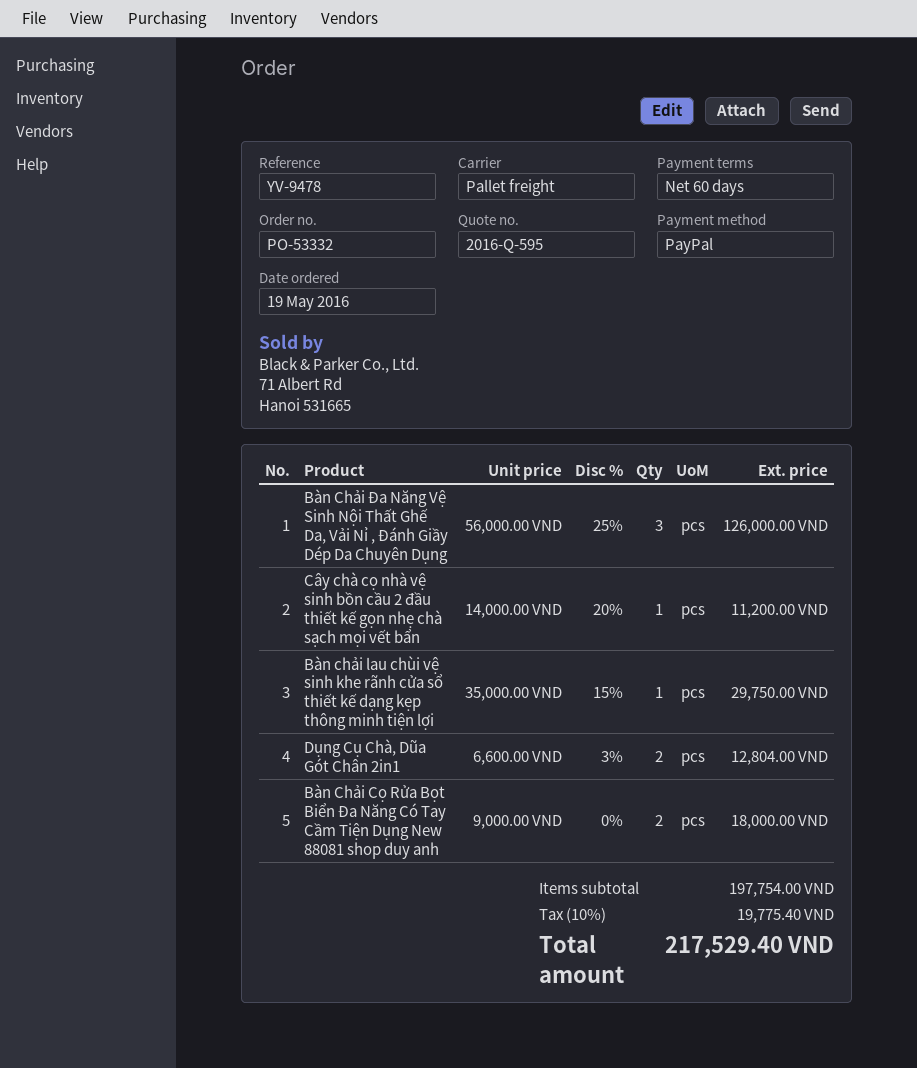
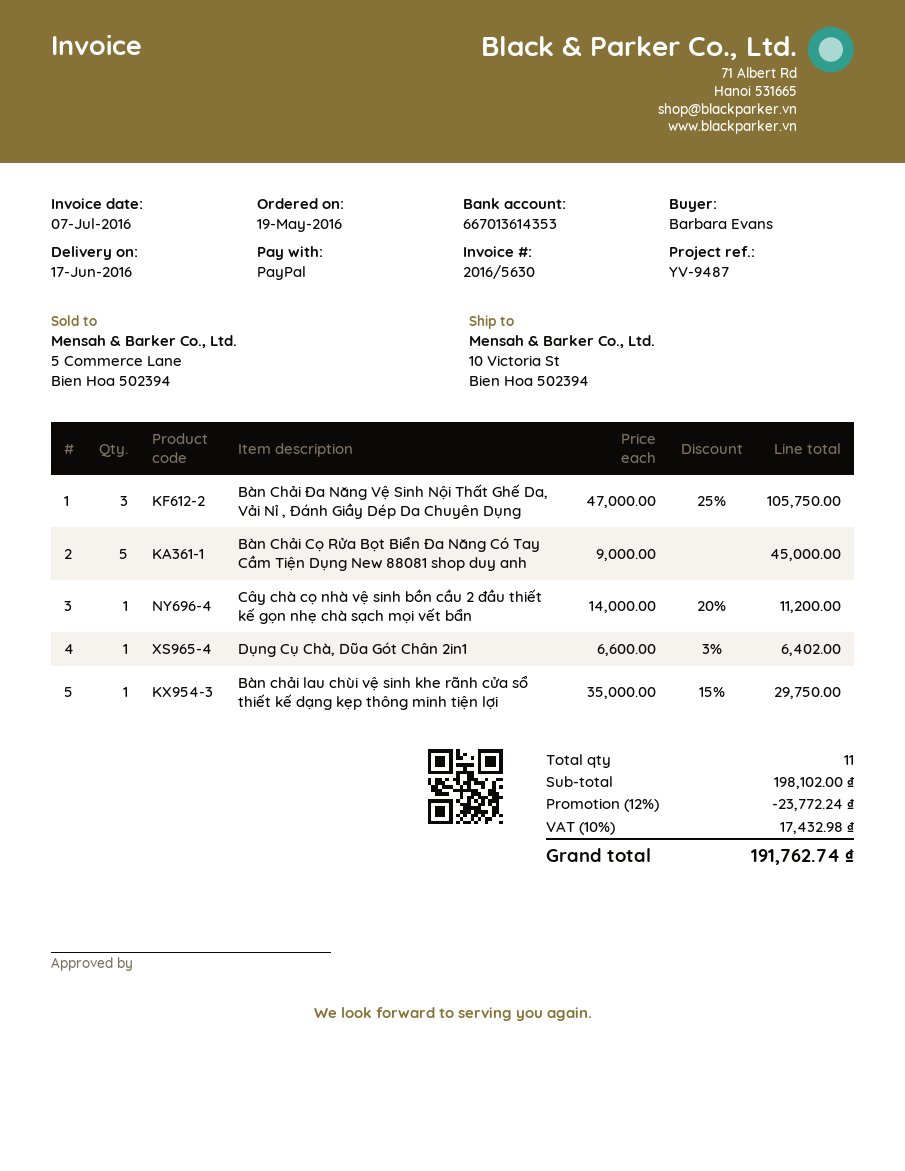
reference: YV-9478 -> YV-9487
Bàn Chải Đa Năng Vệ Sinh Nội Thất Ghế Da, Vải Nỉ , Đánh Giầy Dép Da Chuyên Dụng: 3 x 56000.00 - 25% = 126000.00 -> 3 x 47000.00 - 25% = 105750.00
Dụng Cụ Chà, Dũa Gót Chân 2in1: 2 x 6600.00 - 3% = 12804.00 -> 1 x 6600.00 - 3% = 6402.00
Bàn Chải Cọ Rửa Bọt Biển Đa Năng Có Tay Cầm Tiện Dụng New 88081 shop duy anh: 2 x 9000.00 = 18000.00 -> 5 x 9000.00 = 45000.00
subtotal: 197754.00 -> 198102.00
discount: none -> 12% = 23772.24
tax: 10% = 19775.40 -> 10% = 17432.98
total: 217529.40 -> 191762.74

